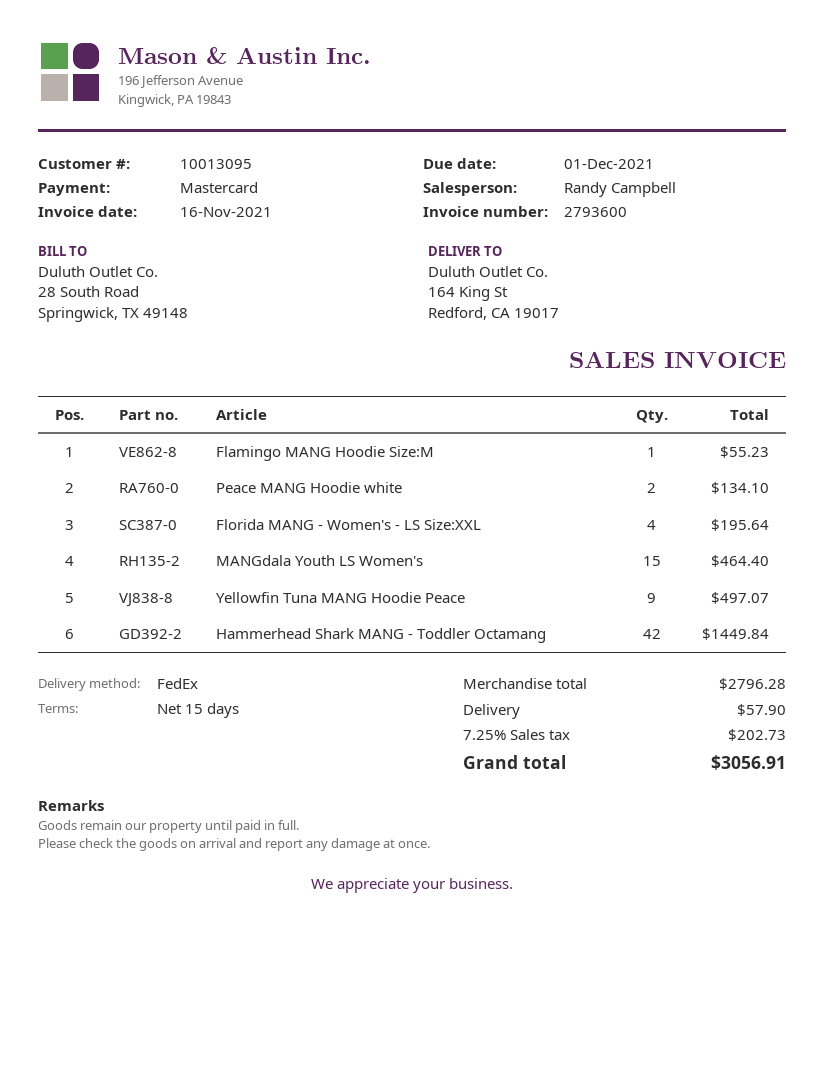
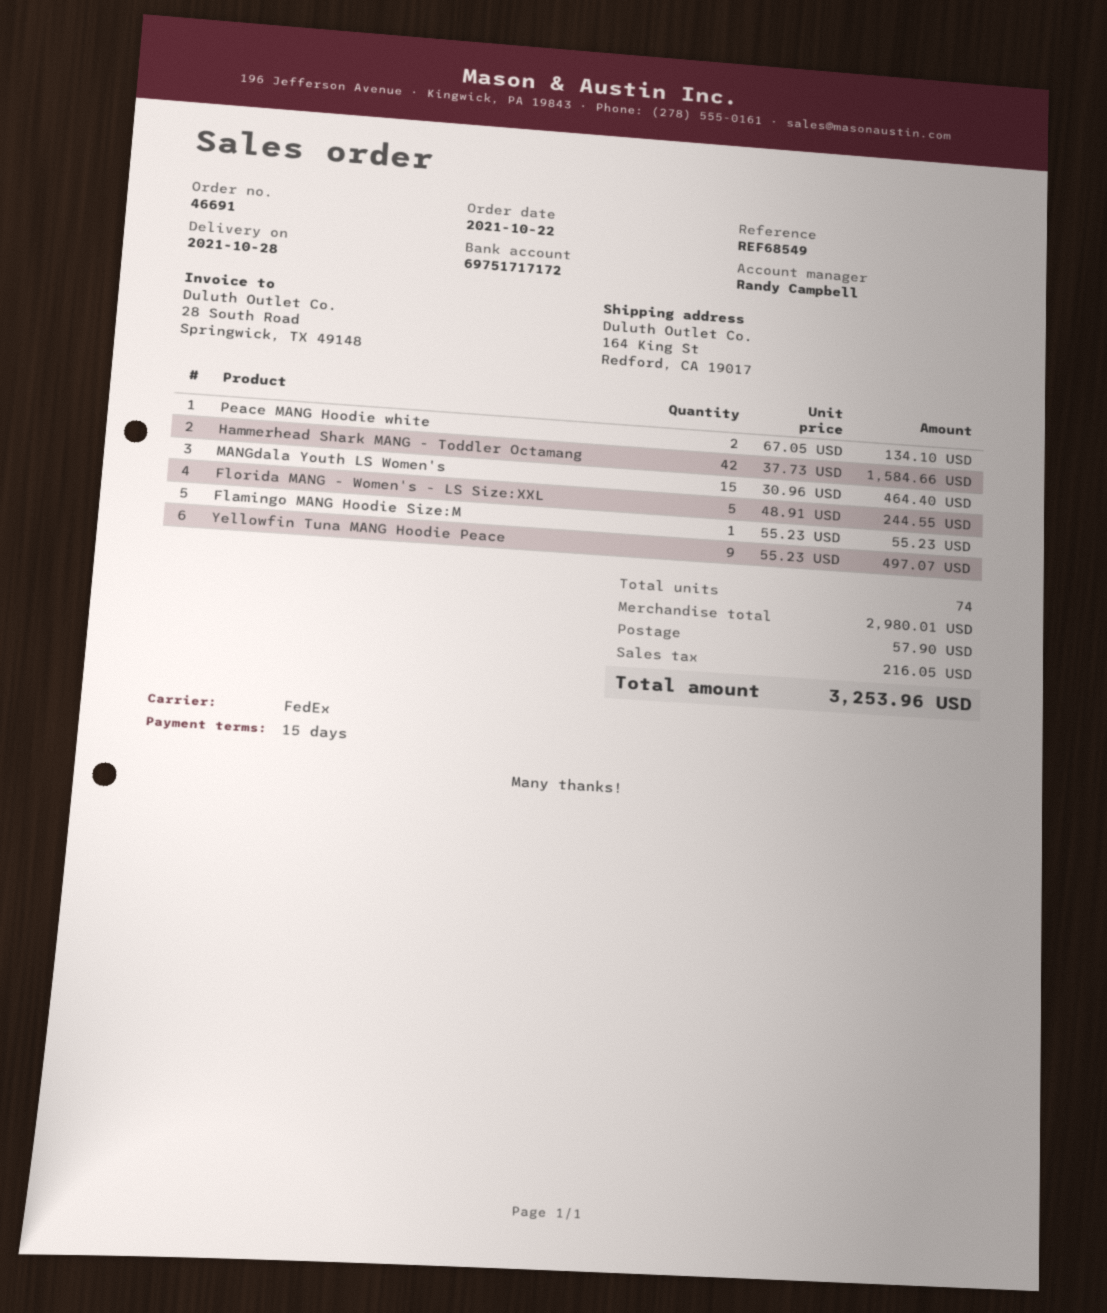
Florida MANG - Women's - LS Size:XXL: 4 for 195.64 -> 5 for 244.55
Hammerhead Shark MANG - Toddler Octamang: 42 for 1449.84 -> 42 for 1584.66
subtotal: 2796.28 -> 2980.01
tax: 202.73 -> 216.05
total: 3056.91 -> 3253.96

